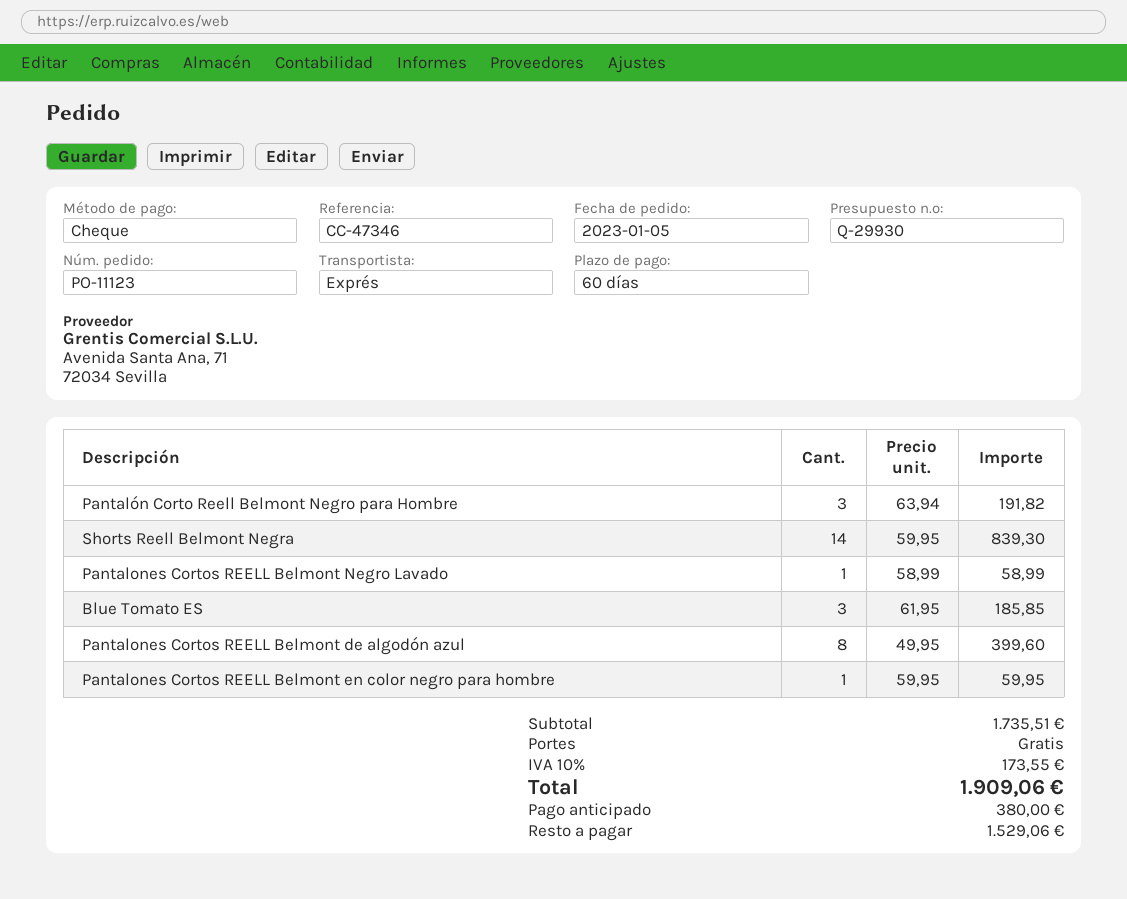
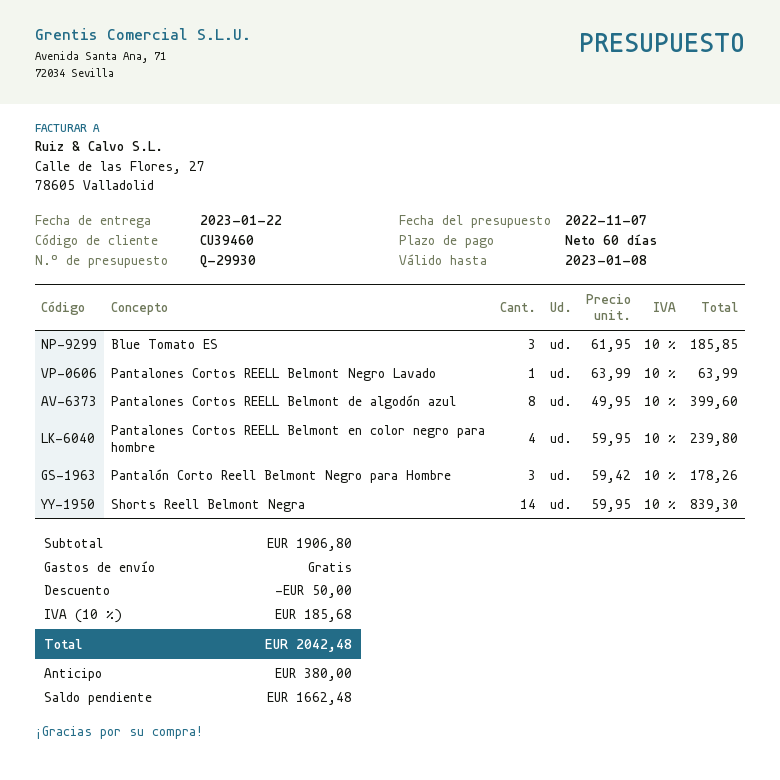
Pantalón Corto Reell Belmont Negro para Hombre: 3 x 63.94 = 191.82 -> 3 x 59.42 = 178.26
Pantalones Cortos REELL Belmont Negro Lavado: 1 x 58.99 = 58.99 -> 1 x 63.99 = 63.99
Pantalones Cortos REELL Belmont en color negro para hombre: 1 x 59.95 = 59.95 -> 4 x 59.95 = 239.80
subtotal: 1735.51 -> 1906.80
discount: none -> 50.00
tax: 10% = 173.55 -> 10% = 185.68
total: 1909.06 -> 2042.48
balance: 1529.06 -> 1662.48

